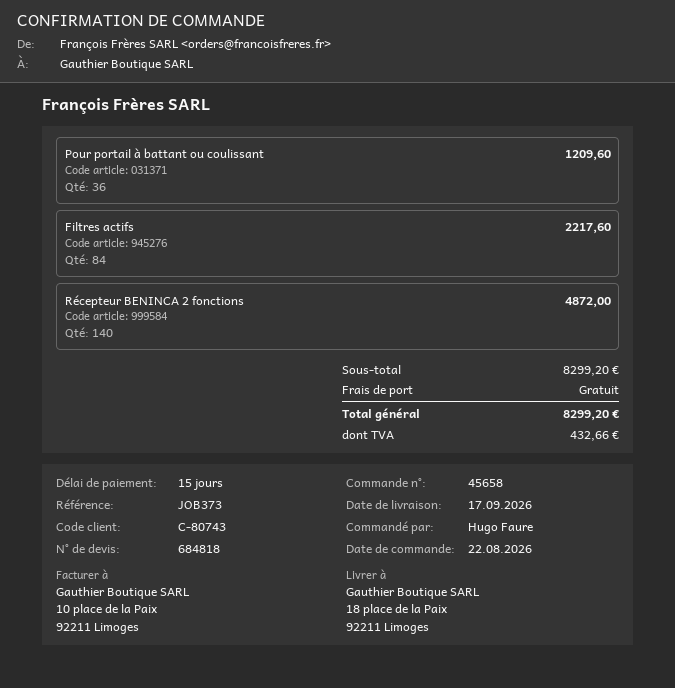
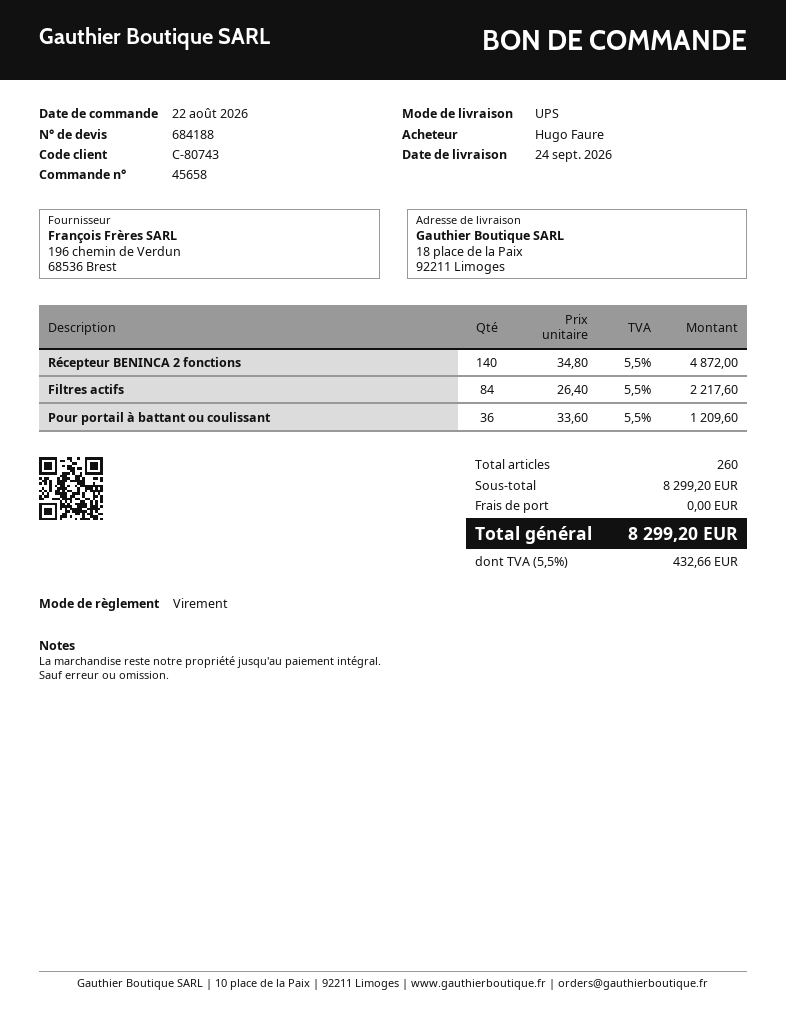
quote number: 684818 -> 684188
delivery date: 2026-09-17 -> 2026-09-24

